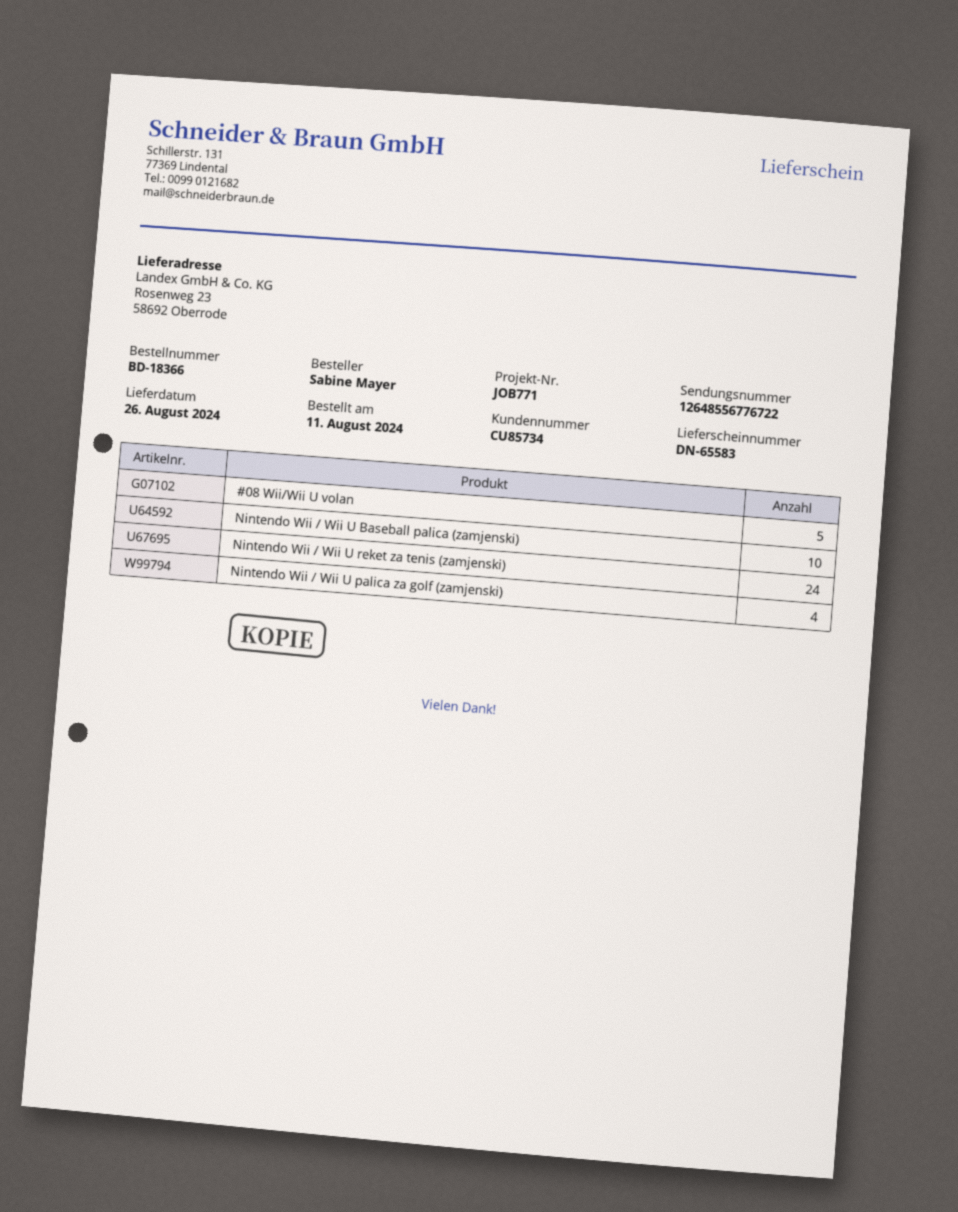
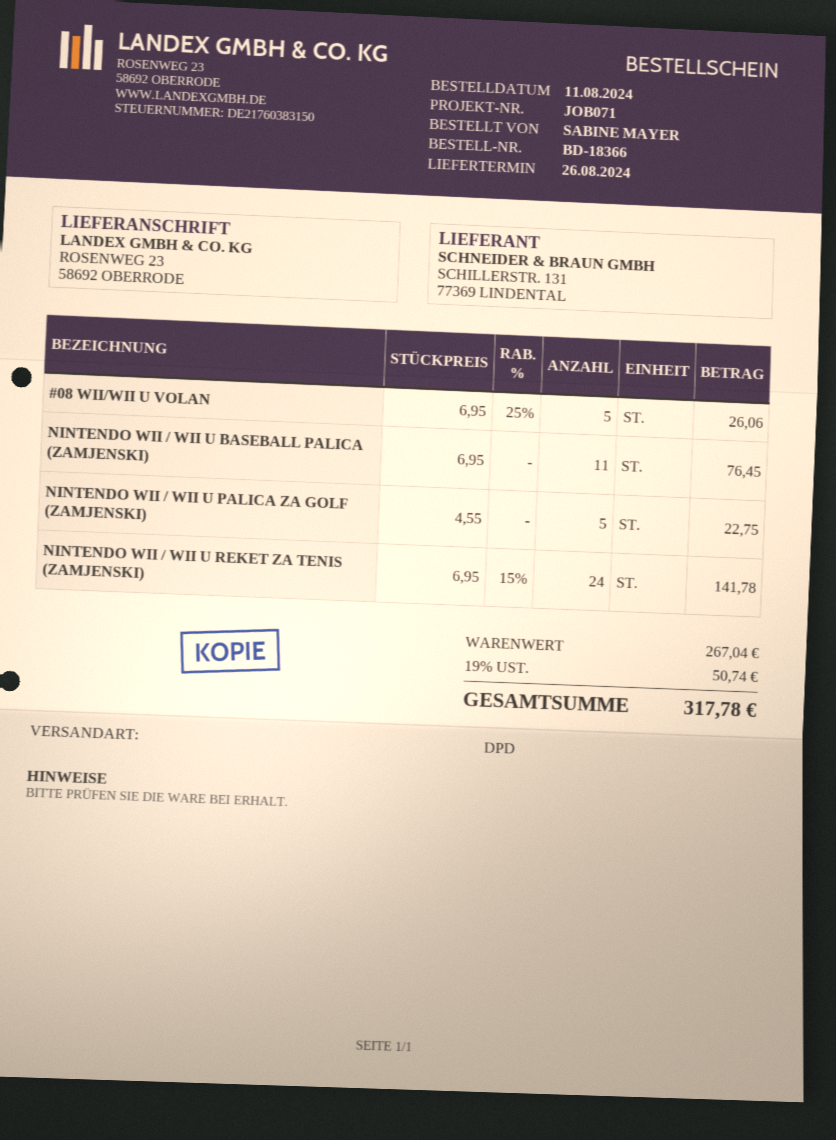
reference: JOB771 -> JOB071
Nintendo Wii / Wii U Baseball palica (zamjenski): 10 -> 11
Nintendo Wii / Wii U palica za golf (zamjenski): 4 -> 5

